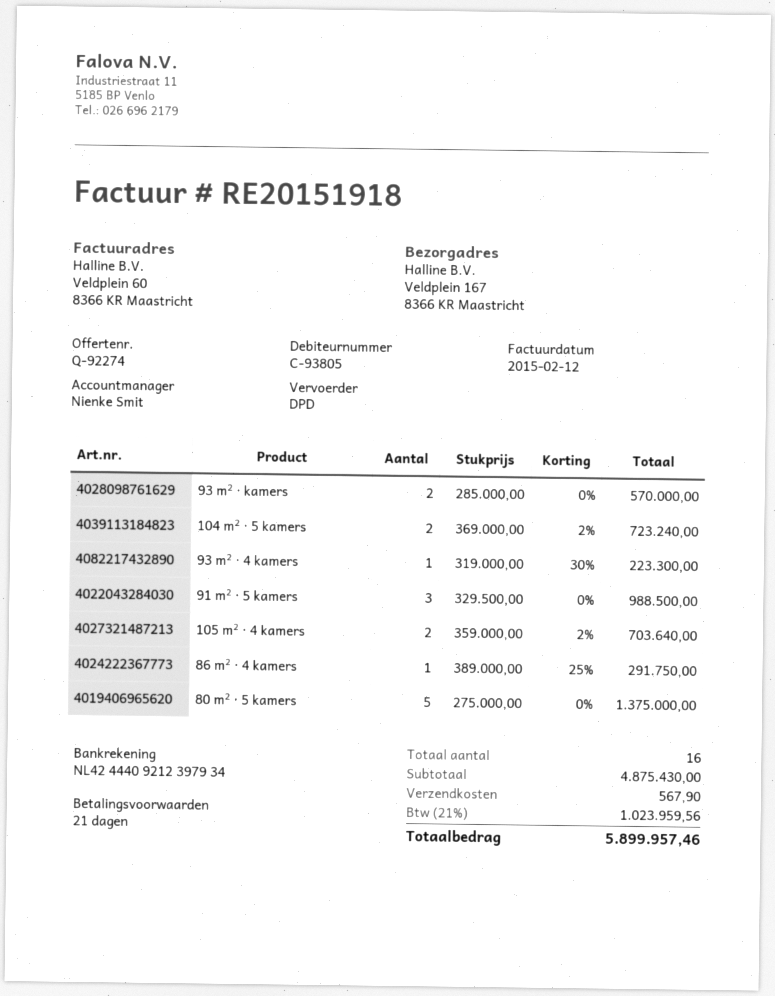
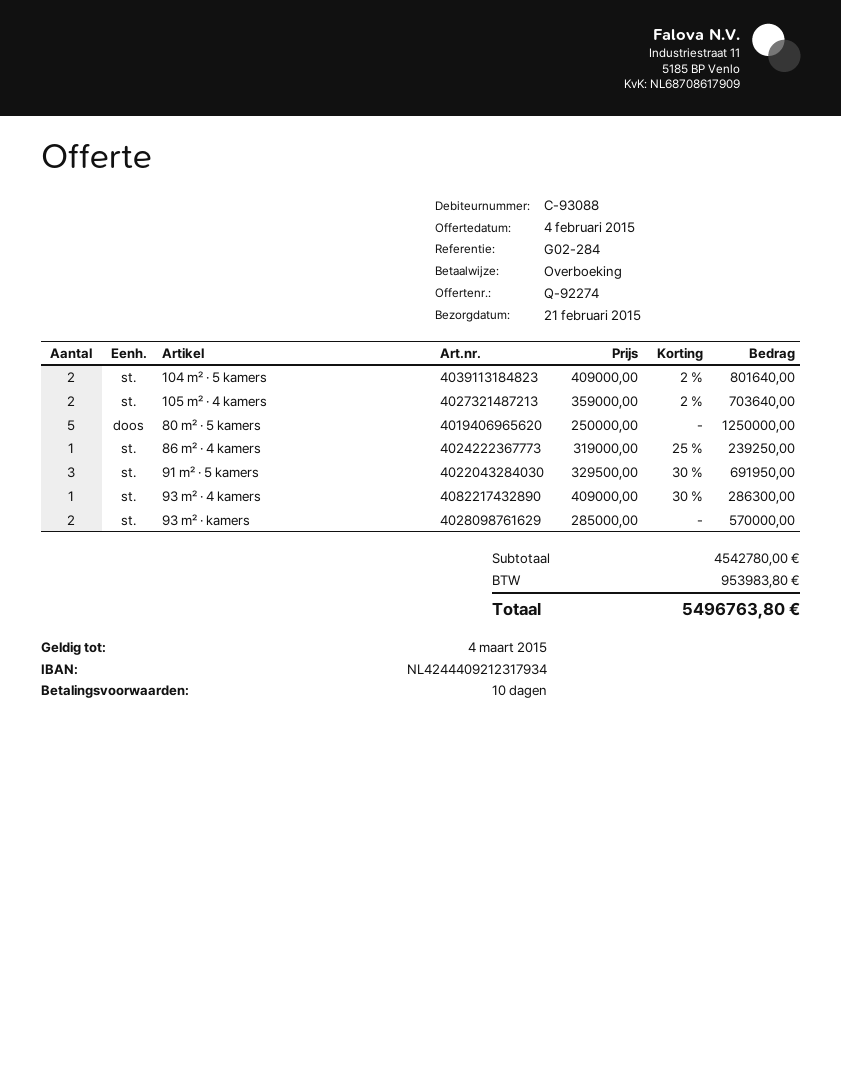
payment terms: 21 days -> 10 days
customer number: C-93805 -> C-93088
bank account: NL4244409212397934 -> NL4244409212317934
104 m² · 5 kamers: 2 x 369000.00 - 2% = 723240.00 -> 2 x 409000.00 - 2% = 801640.00
93 m² · 4 kamers: 1 x 319000.00 - 30% = 223300.00 -> 1 x 409000.00 - 30% = 286300.00
91 m² · 5 kamers: 3 x 329500.00 = 988500.00 -> 3 x 329500.00 - 30% = 691950.00
86 m² · 4 kamers: 1 x 389000.00 - 25% = 291750.00 -> 1 x 319000.00 - 25% = 239250.00
80 m² · 5 kamers: 5 x 275000.00 = 1375000.00 -> 5 x 250000.00 = 1250000.00
subtotal: 4875430.00 -> 4542780.00
shipping: 567.90 -> none
tax: 1023959.56 -> 953983.80
total: 5899957.46 -> 5496763.80

